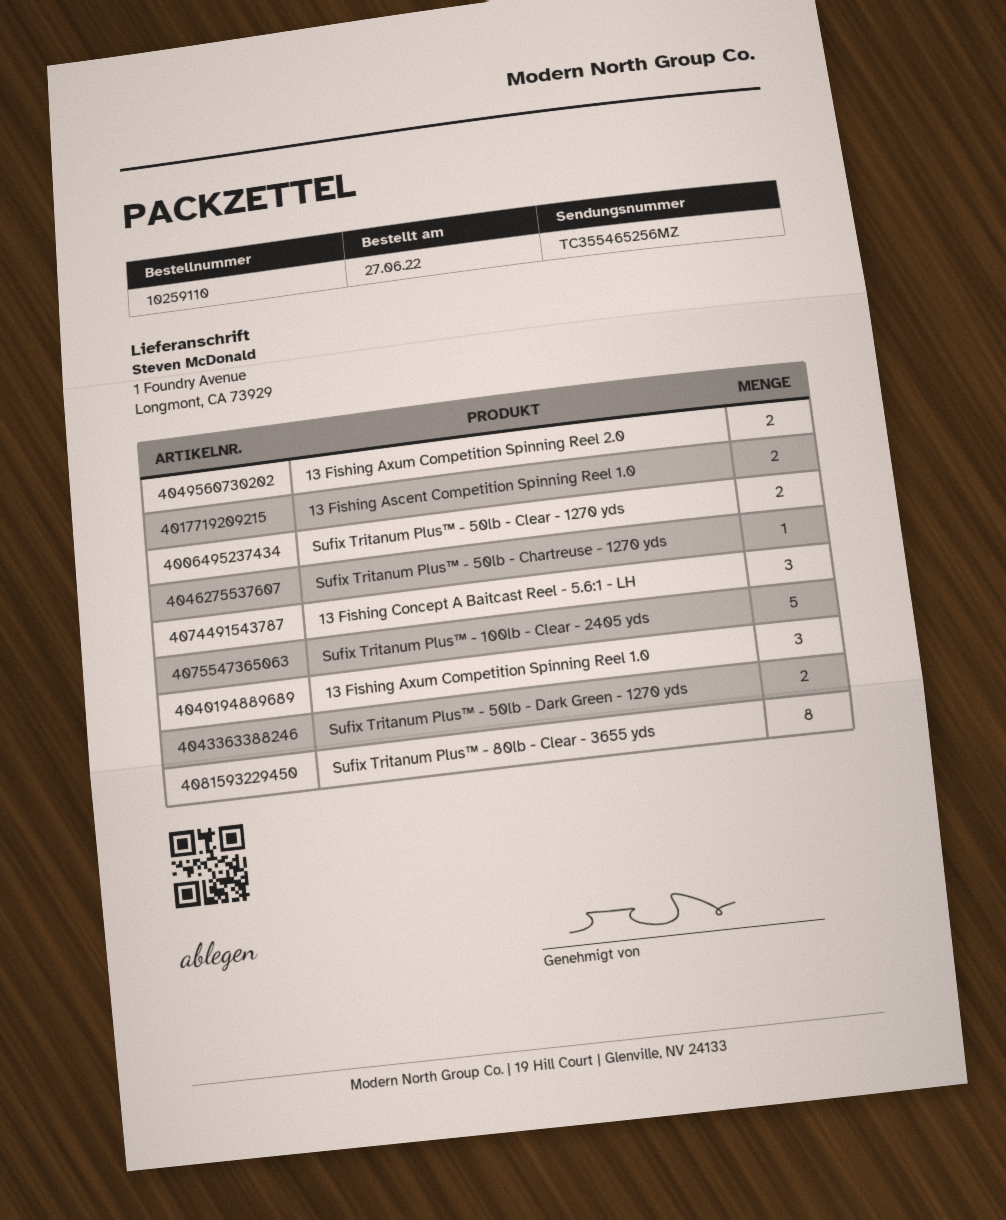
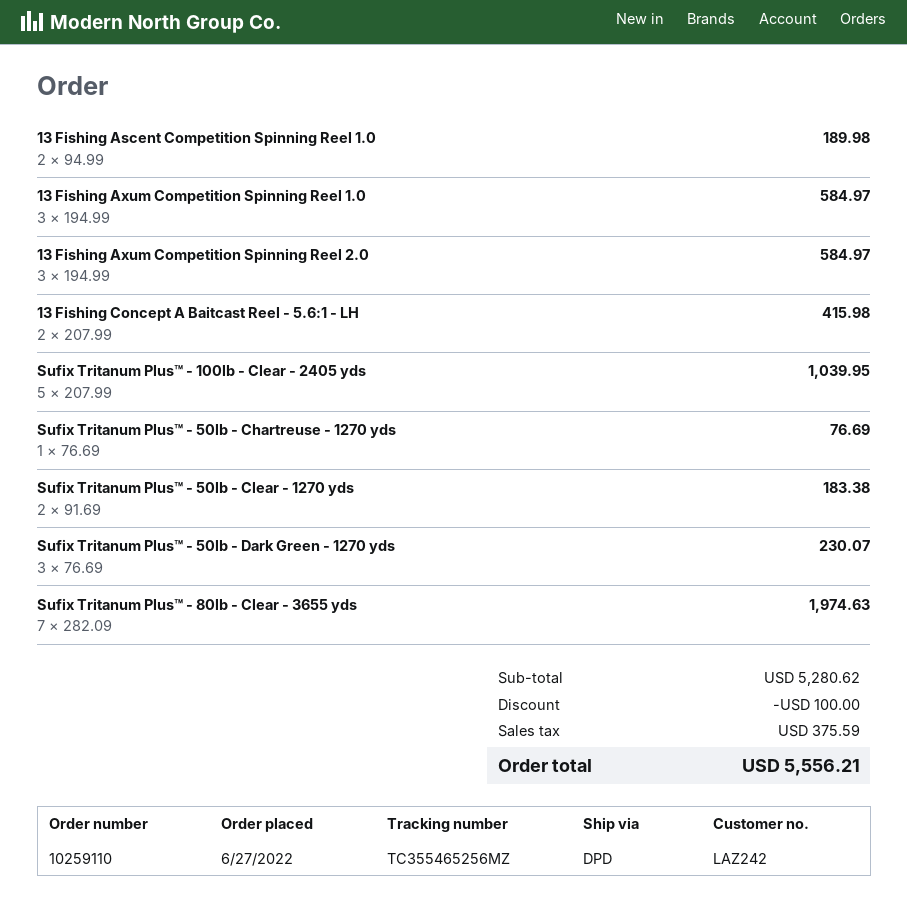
13 Fishing Axum Competition Spinning Reel 2.0: 2 -> 3
13 Fishing Concept A Baitcast Reel - 5.6:1 - LH: 3 -> 2
Sufix Tritanum Plus™ - 50lb - Dark Green - 1270 yds: 2 -> 3
Sufix Tritanum Plus™ - 80lb - Clear - 3655 yds: 8 -> 7

